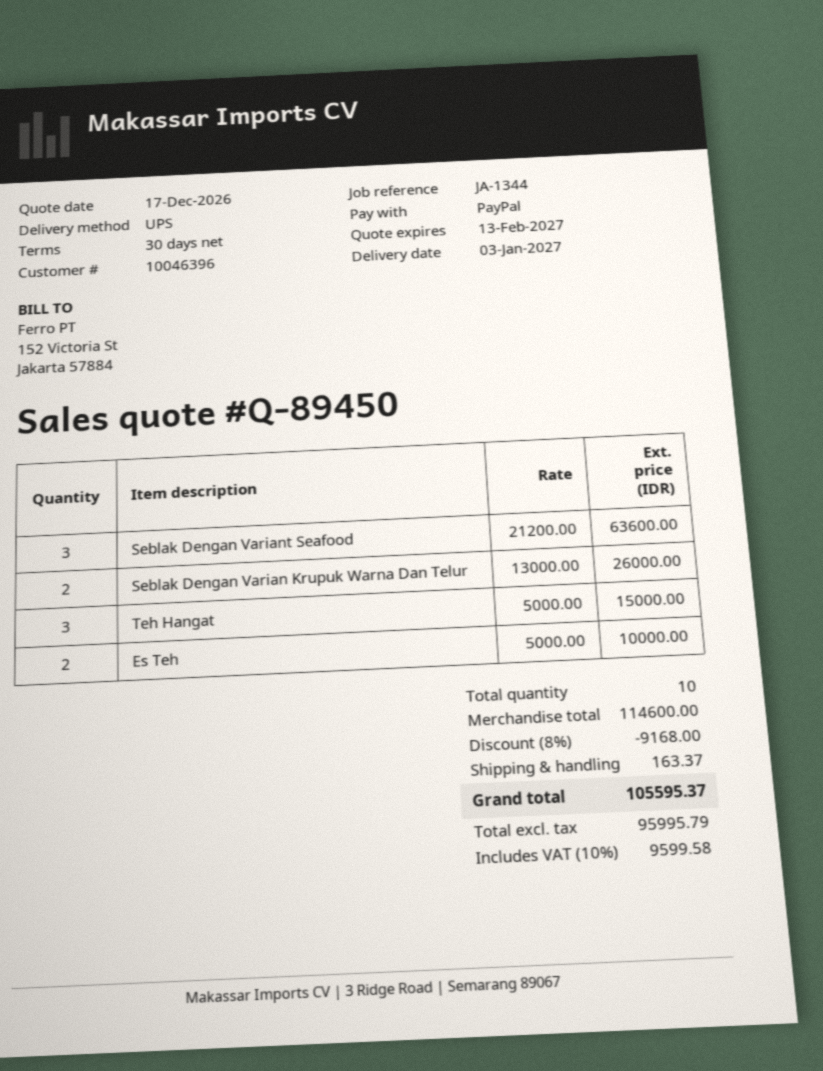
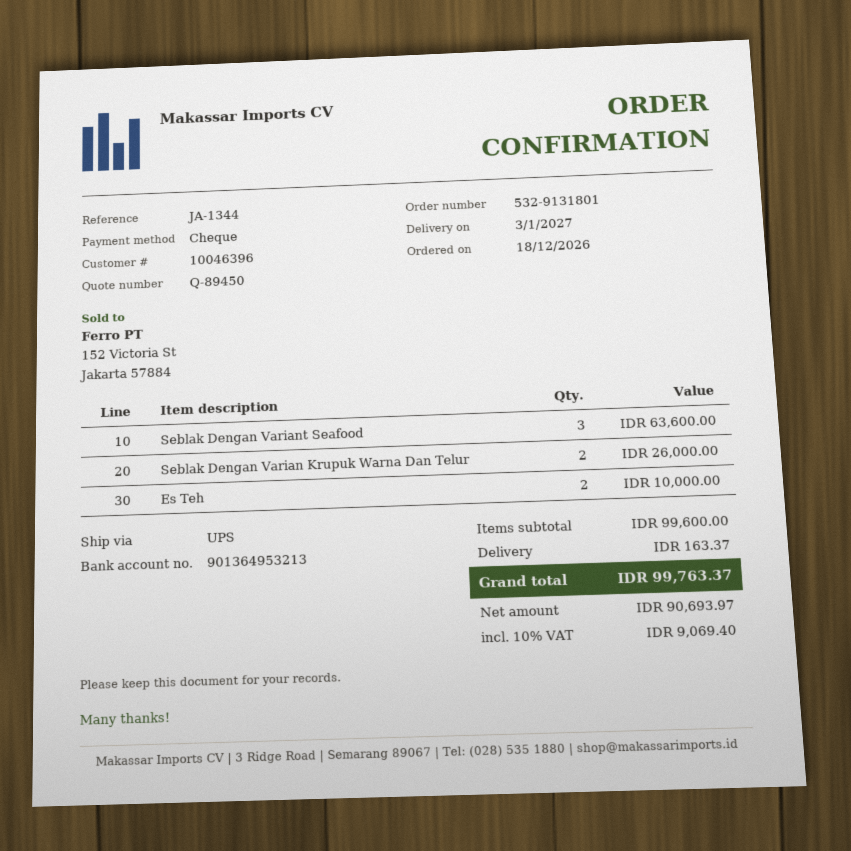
payment method: PayPal -> cheque
Teh Hangat: 3 for 15000.00 -> none
subtotal: 114600.00 -> 99600.00
discount: 8% = 9168.00 -> none
net: 95995.79 -> 90693.97
tax: 10% = 9599.58 -> 10% = 9069.40
total: 105595.37 -> 99763.37

